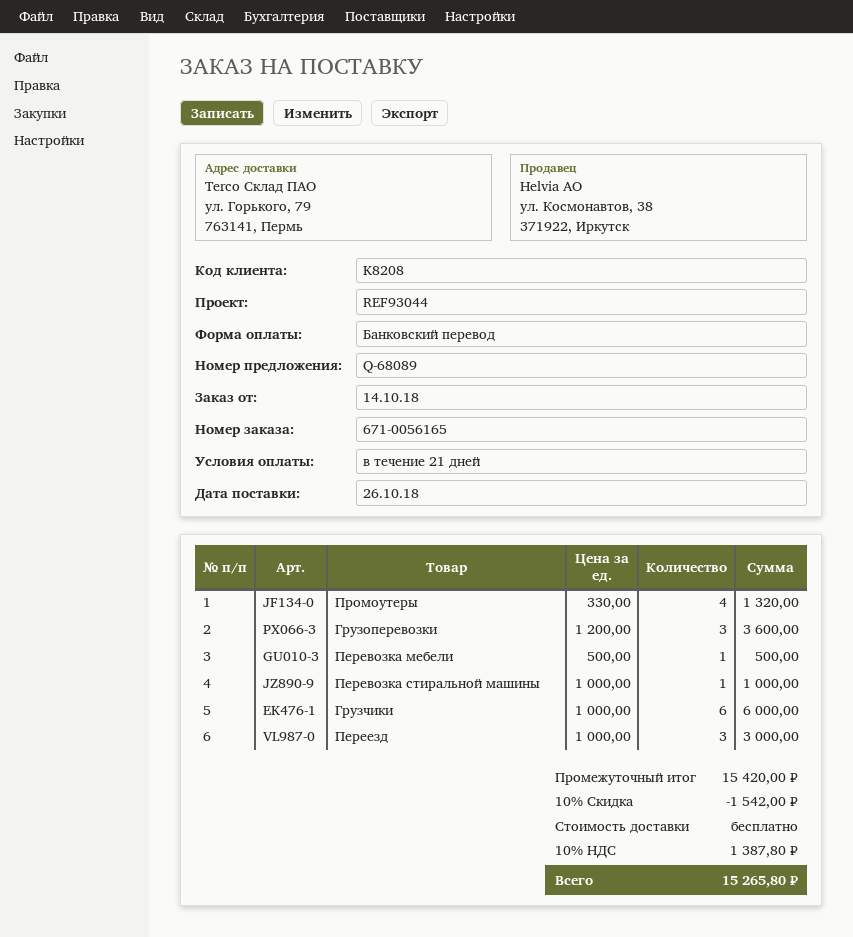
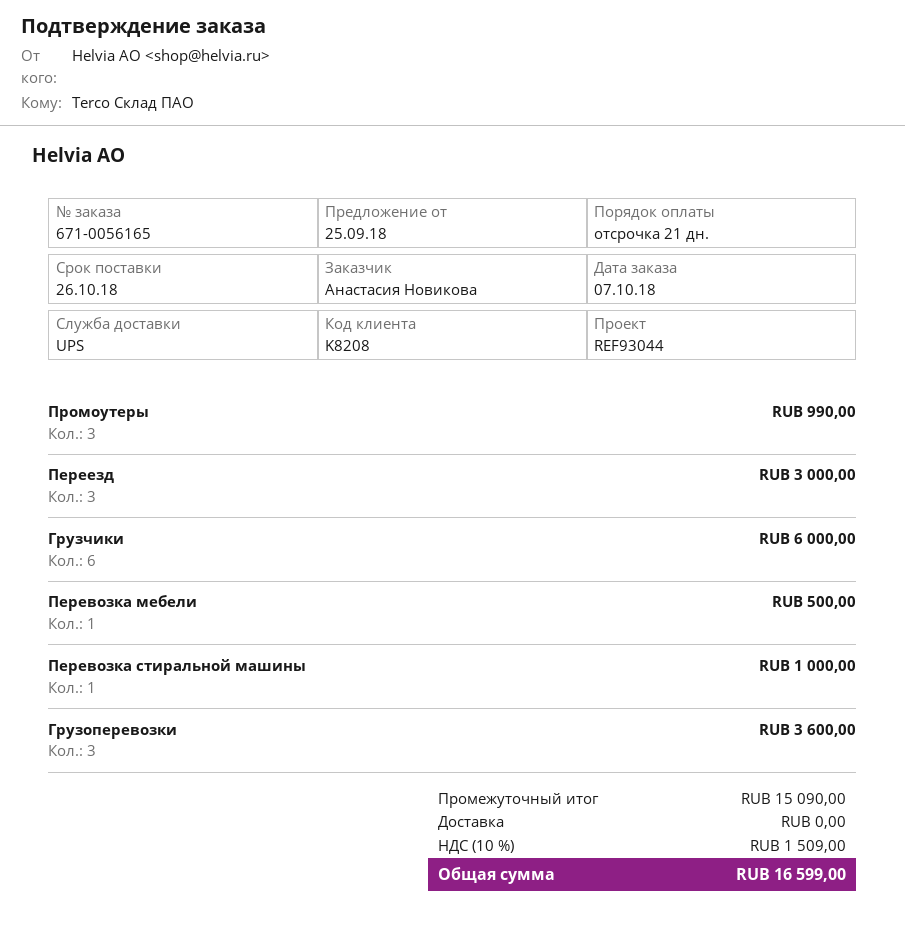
order date: 2018-10-14 -> 2018-10-07
Промоутеры: 4 for 1320.00 -> 3 for 990.00
subtotal: 15420.00 -> 15090.00
discount: 10% = 1542.00 -> none
tax: 10% = 1387.80 -> 10% = 1509.00
total: 15265.80 -> 16599.00

